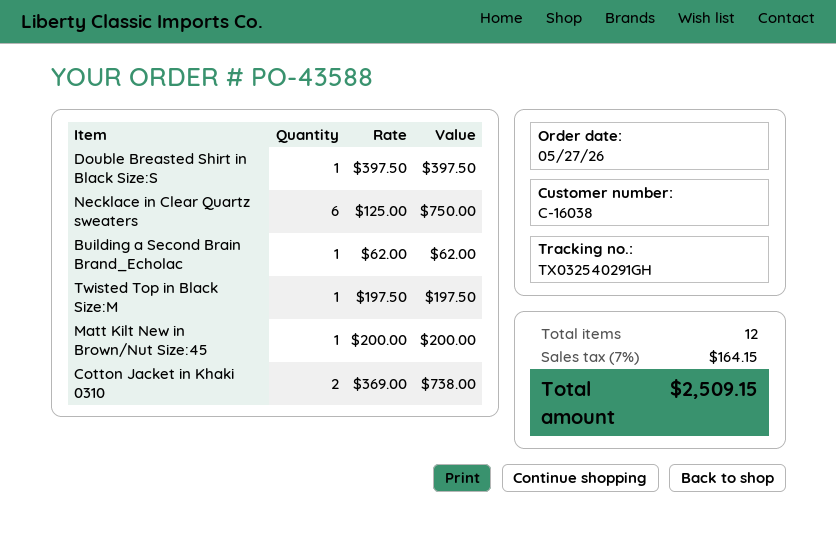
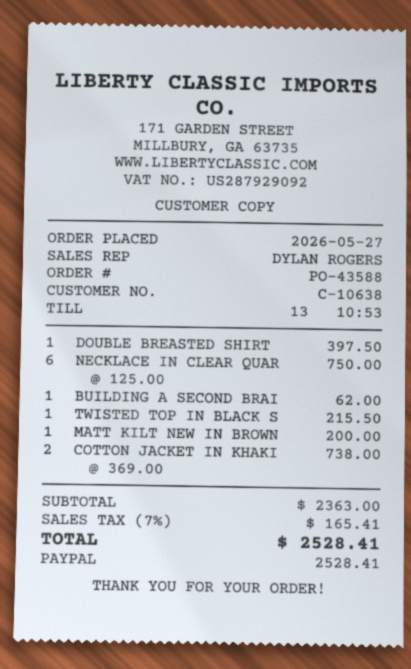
customer number: C-16038 -> C-10638
Twisted Top in Black Size:M: 1 x 197.50 = 197.50 -> 1 x 215.50 = 215.50
tax: 7% = 164.15 -> 7% = 165.41
total: 2509.15 -> 2528.41

